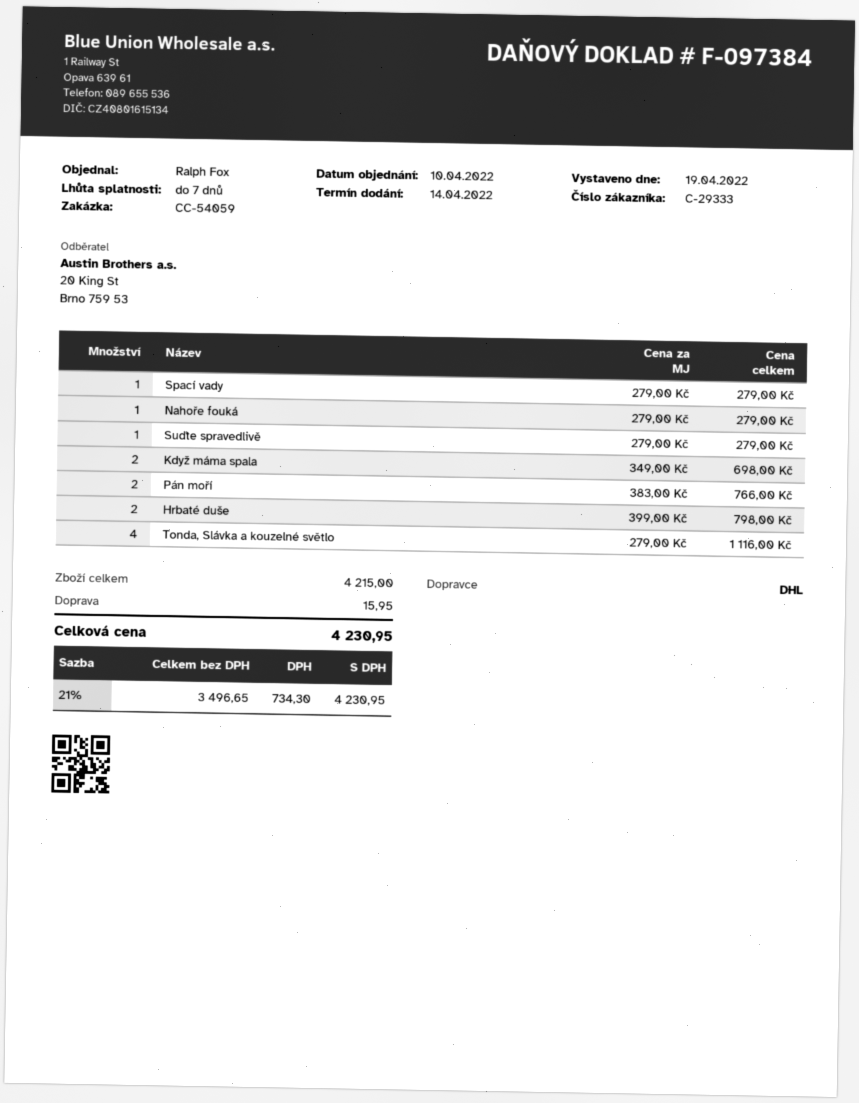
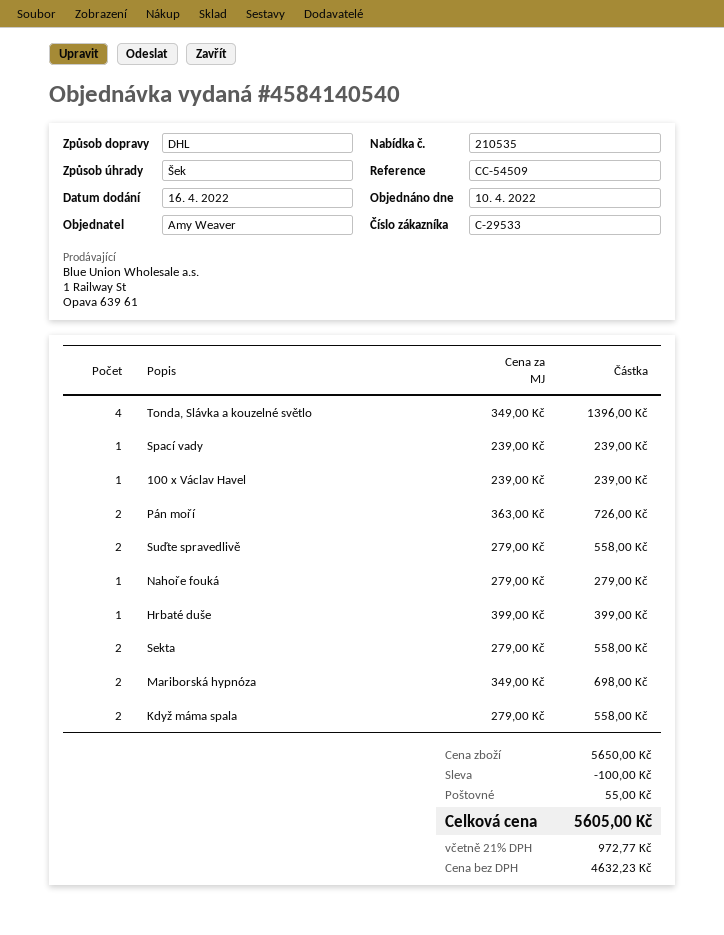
delivery date: 2022-04-14 -> 2022-04-16
customer number: C-29333 -> C-29533
reference: CC-54059 -> CC-54509
ordered by: Ralph Fox -> Amy Weaver
Spací vady: 1 x 279.00 = 279.00 -> 1 x 239.00 = 239.00
Suďte spravedlivě: 1 x 279.00 = 279.00 -> 2 x 279.00 = 558.00
Když máma spala: 2 x 349.00 = 698.00 -> 2 x 279.00 = 558.00
Pán moří: 2 x 383.00 = 766.00 -> 2 x 363.00 = 726.00
Hrbaté duše: 2 x 399.00 = 798.00 -> 1 x 399.00 = 399.00
Tonda, Slávka a kouzelné světlo: 4 x 279.00 = 1116.00 -> 4 x 349.00 = 1396.00
100 x Václav Havel: none -> 1 x 239.00 = 239.00
Sekta: none -> 2 x 279.00 = 558.00
Mariborská hypnóza: none -> 2 x 349.00 = 698.00
subtotal: 4215.00 -> 5650.00
discount: none -> 100.00
shipping: 15.95 -> 55.00
net: 3496.65 -> 4632.23
tax: 21% = 734.30 -> 21% = 972.77
total: 4230.95 -> 5605.00

